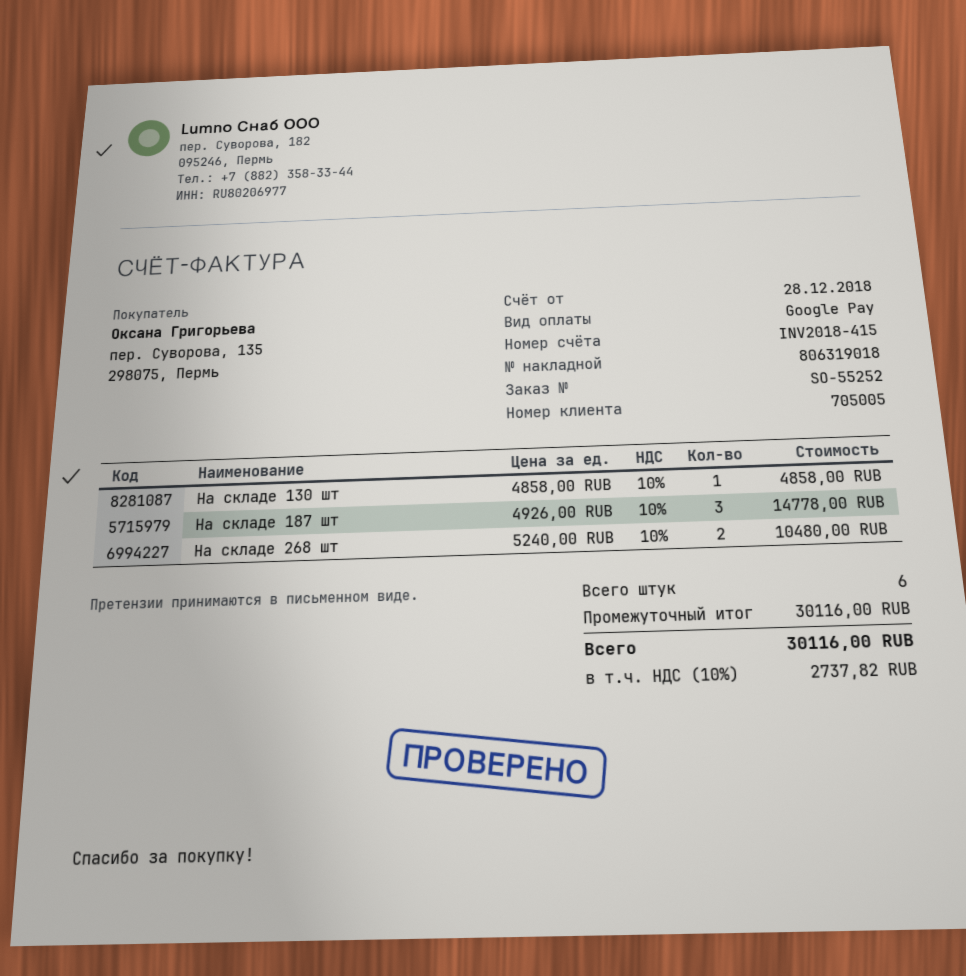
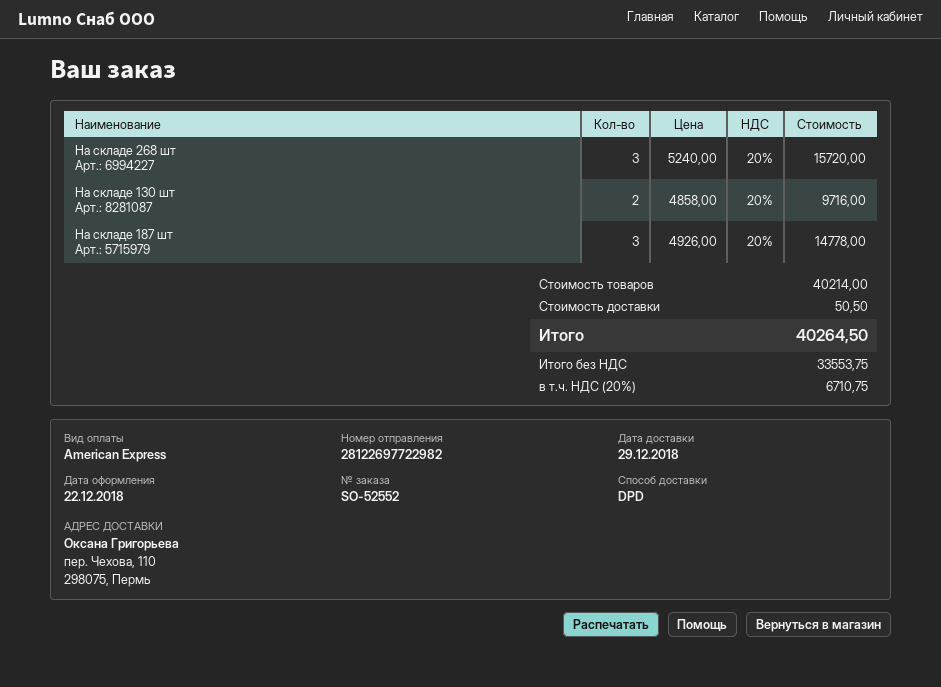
order number: SO-55252 -> SO-52552
payment method: Google Pay -> American Express
На складе 130 шт: 1 x 4858.00 = 4858.00 -> 2 x 4858.00 = 9716.00
На складе 268 шт: 2 x 5240.00 = 10480.00 -> 3 x 5240.00 = 15720.00
subtotal: 30116.00 -> 40214.00
shipping: none -> 50.50
tax: 10% = 2737.82 -> 20% = 6710.75
total: 30116.00 -> 40264.50

